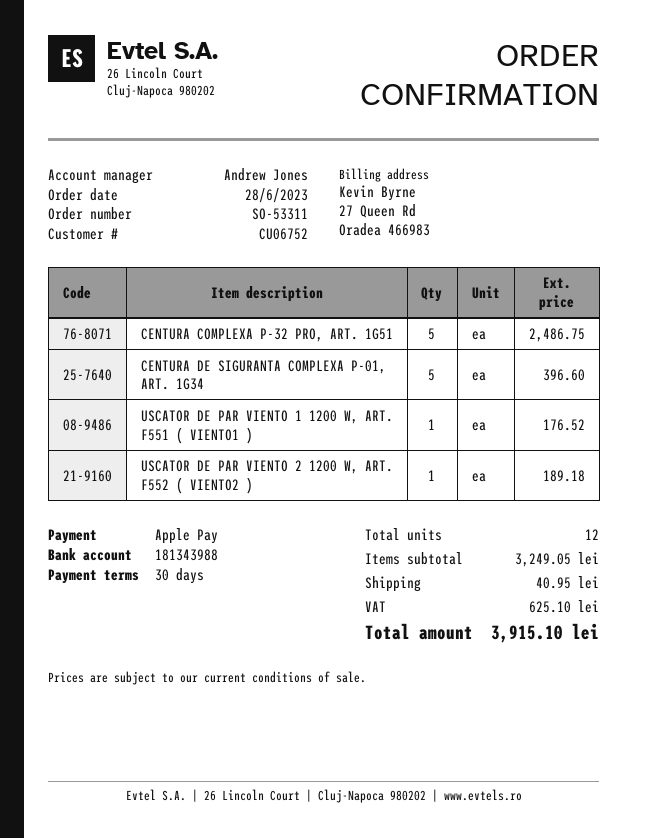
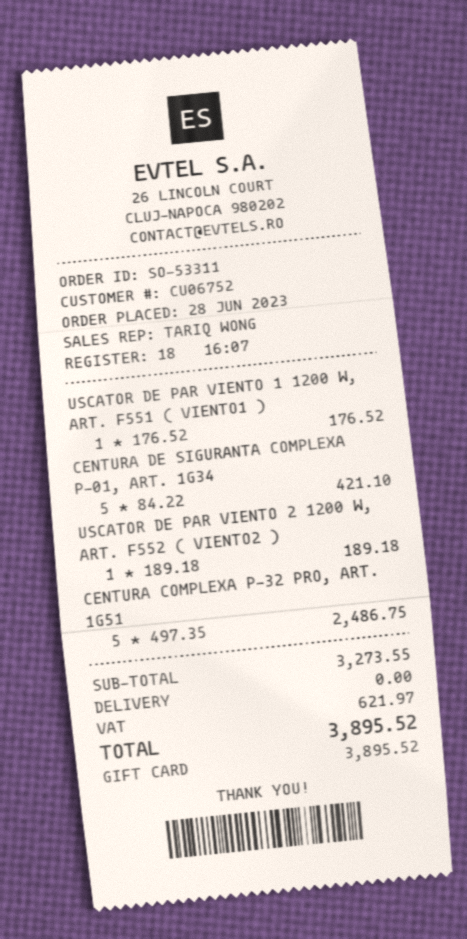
sales rep: Andrew Jones -> TARIQ WONG
payment method: Apple Pay -> gift card
CENTURA DE SIGURANTA COMPLEXA P-01, ART. 1G34: 5 for 396.60 -> 5 for 421.10
subtotal: 3249.05 -> 3273.55
shipping: 40.95 -> 0.00
tax: 625.10 -> 621.97
total: 3915.10 -> 3895.52

